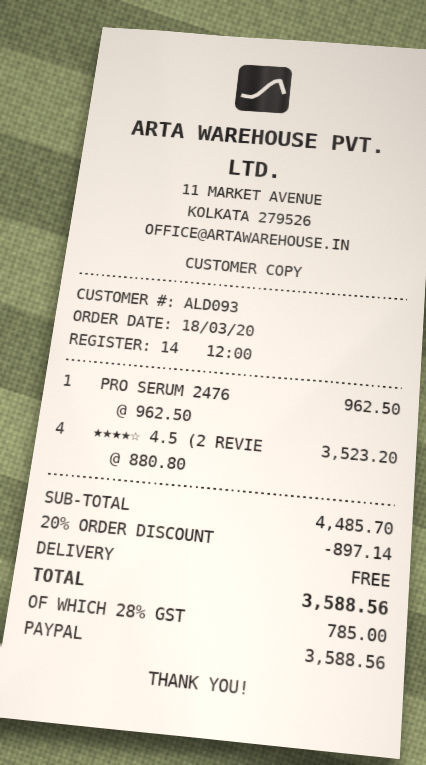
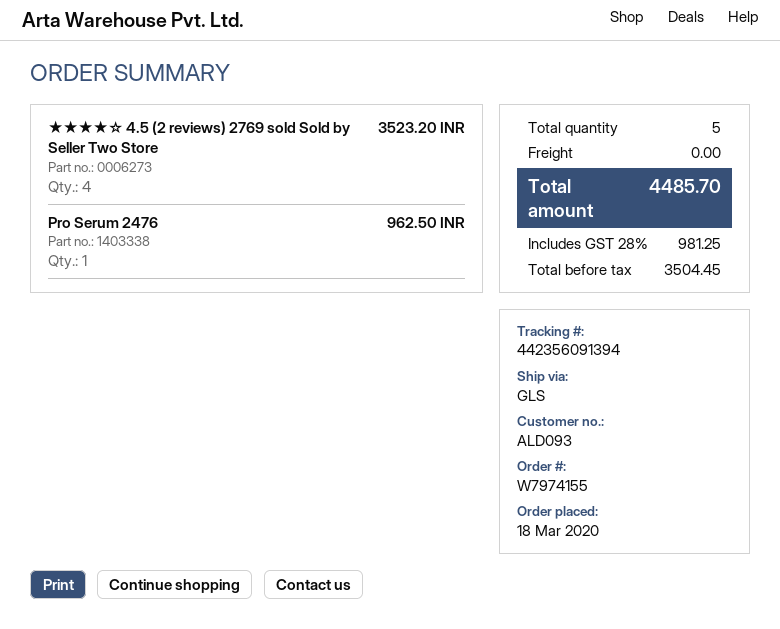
discount: 20% = 897.14 -> none
tax: 28% = 785.00 -> 28% = 981.25
total: 3588.56 -> 4485.70

